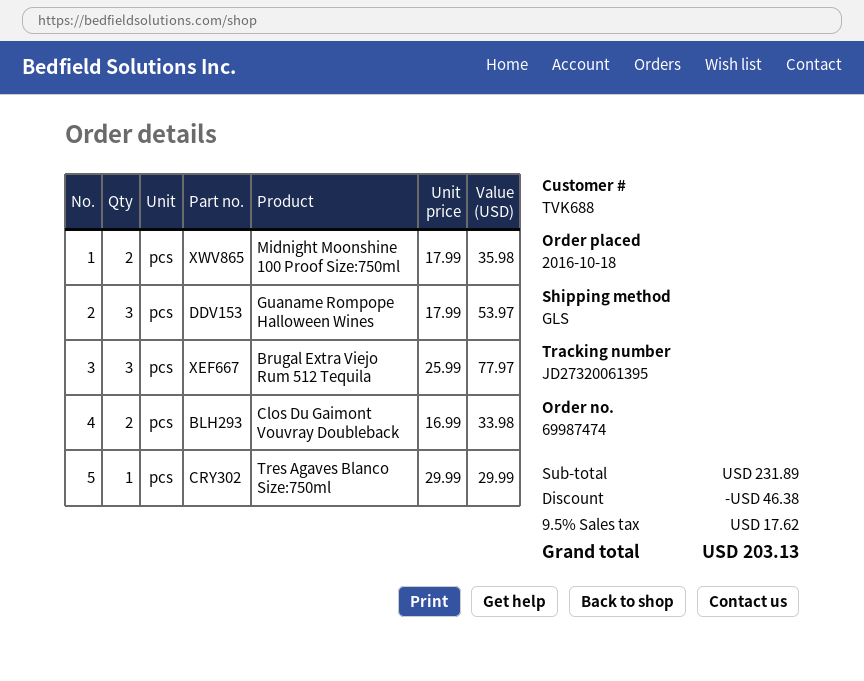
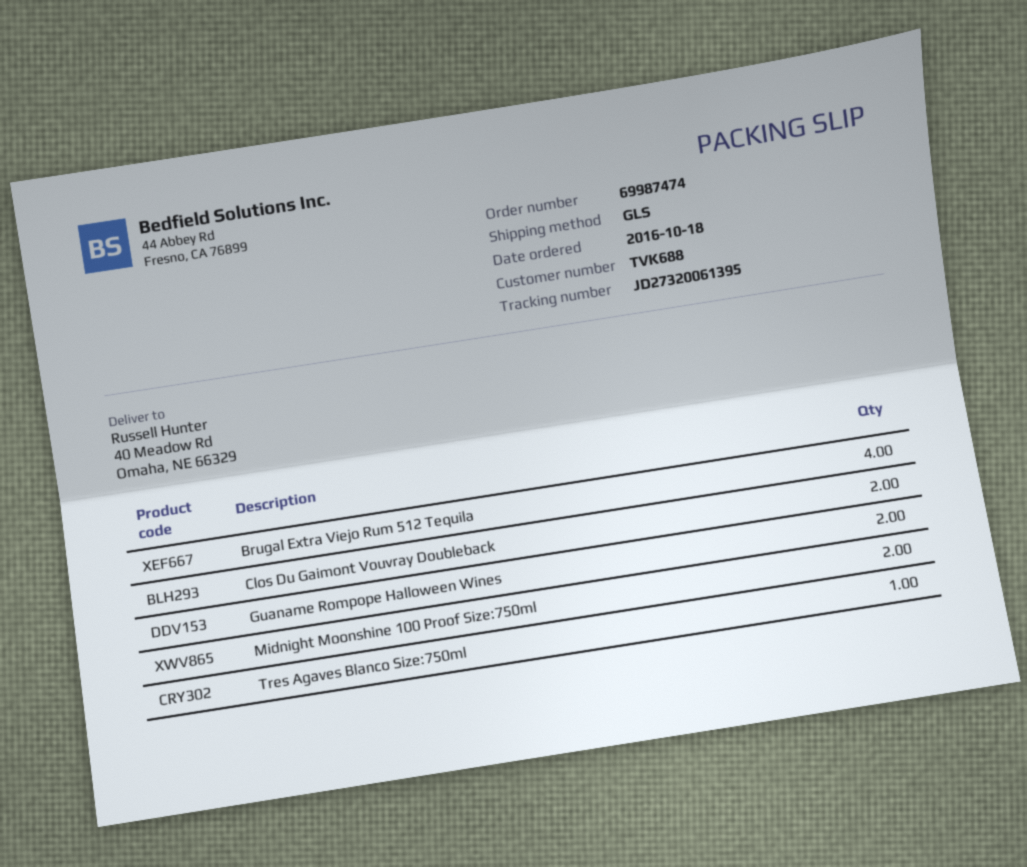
Guaname Rompope Halloween Wines: 3 -> 2
Brugal Extra Viejo Rum 512 Tequila: 3 -> 4

